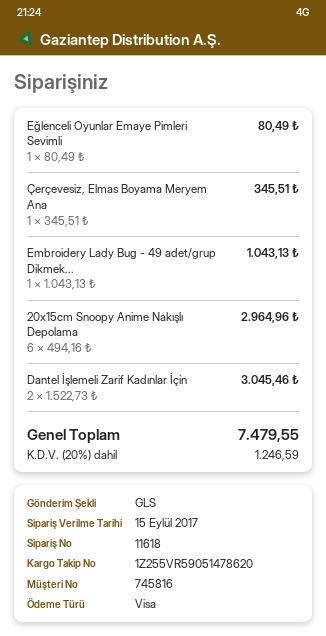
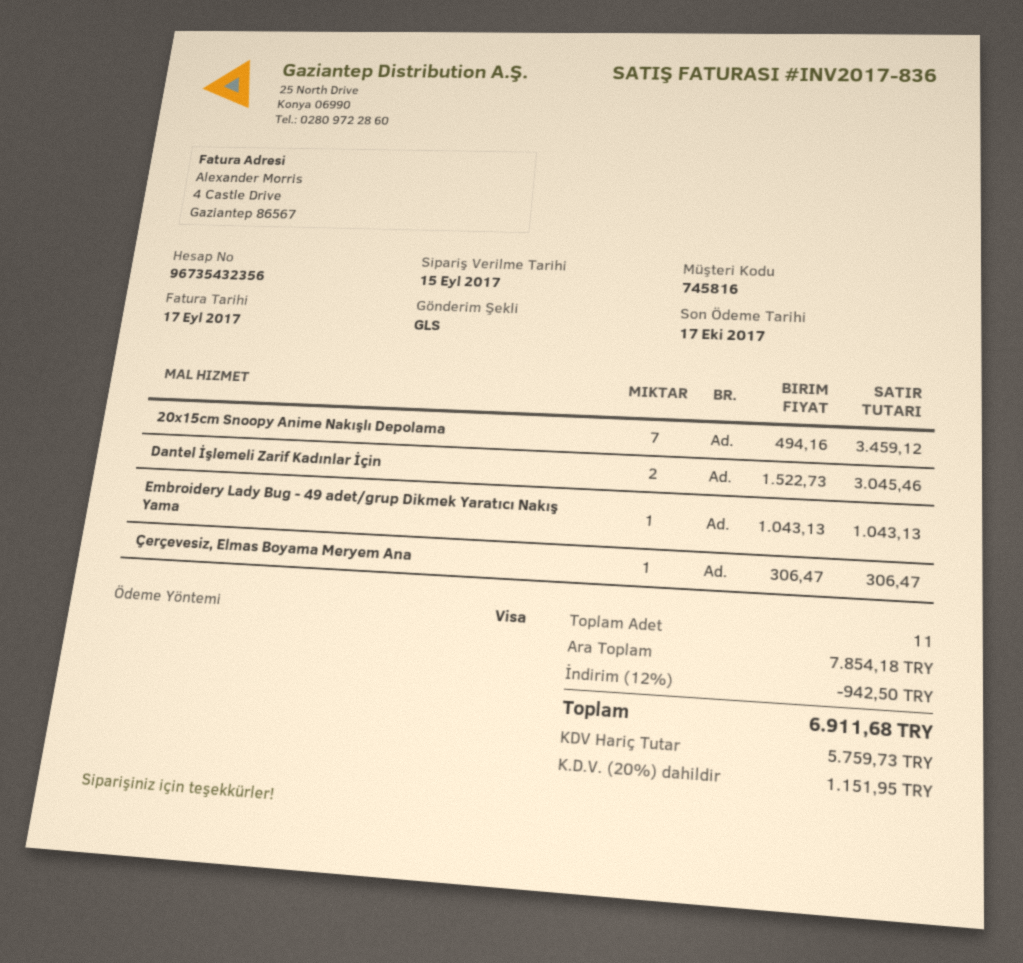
Eğlenceli Oyunlar Emaye Pimleri Sevimli: 1 x 80.49 = 80.49 -> none
Çerçevesiz, Elmas Boyama Meryem Ana: 1 x 345.51 = 345.51 -> 1 x 306.47 = 306.47
20x15cm Snoopy Anime Nakışlı Depolama: 6 x 494.16 = 2964.96 -> 7 x 494.16 = 3459.12
discount: none -> 12% = 942.50
tax: 20% = 1246.59 -> 20% = 1151.95
total: 7479.55 -> 6911.68

